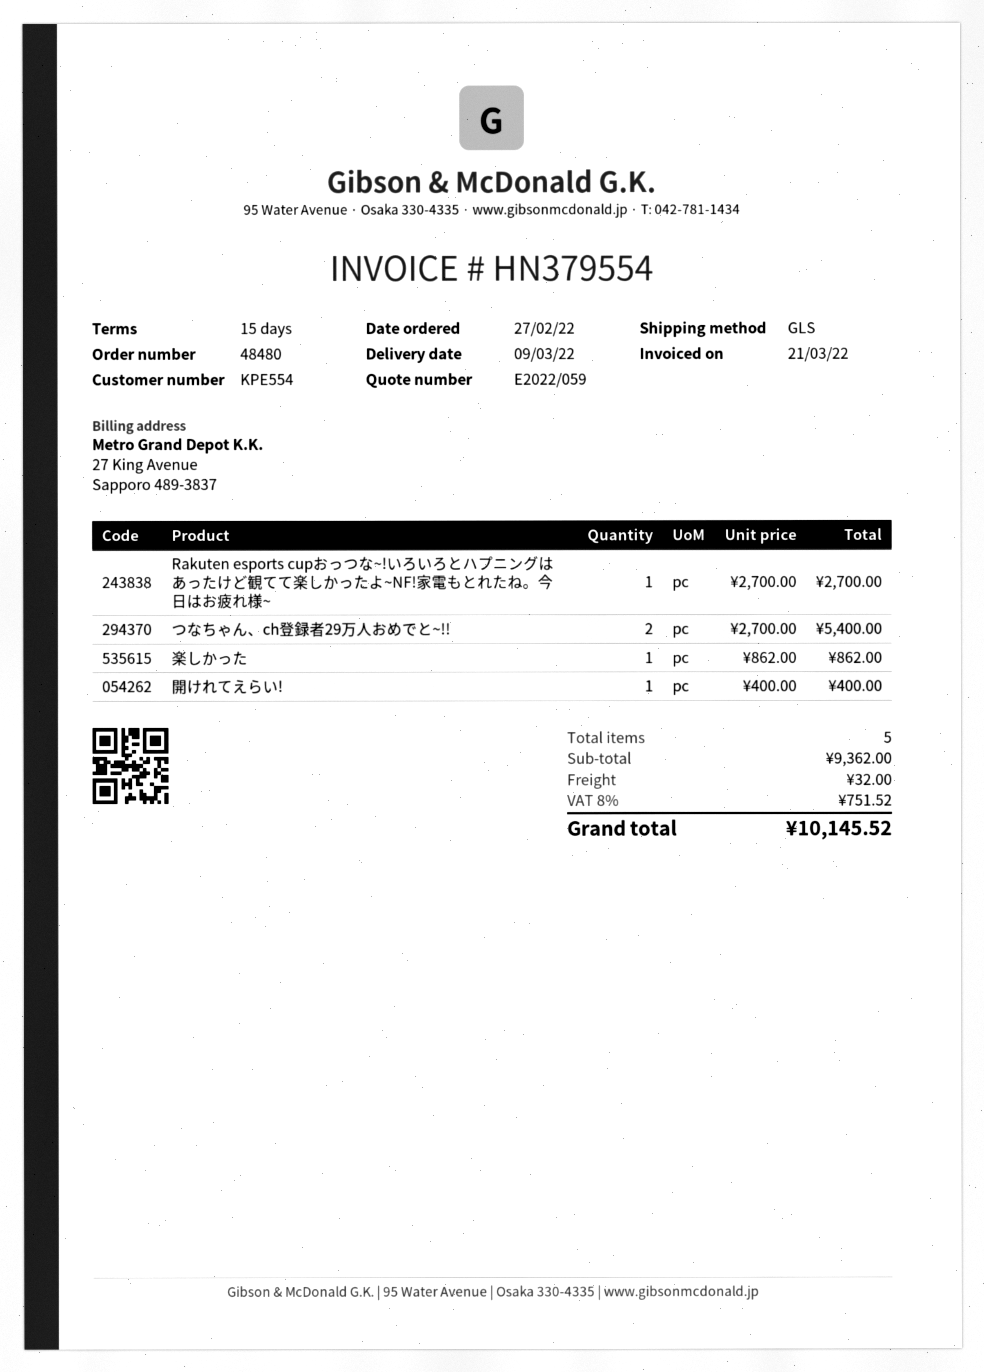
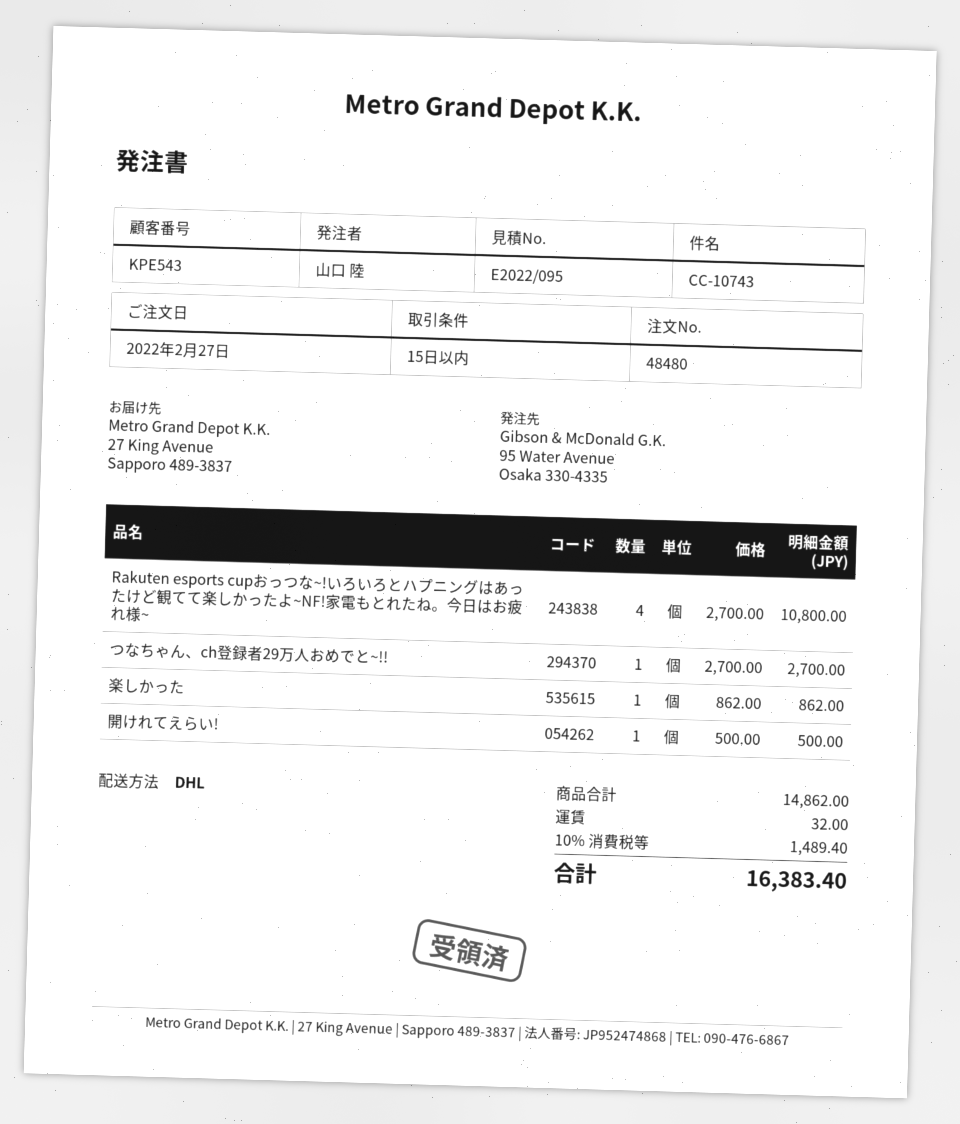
quote number: E2022/059 -> E2022/095
customer number: KPE554 -> KPE543
shipping method: GLS -> DHL
Rakuten esports cupおっつな~!いろいろとハプニングはあったけど観てて楽しかったよ~NF!家電もとれたね。今日はお疲れ様~: 1 x 2700.00 = 2700.00 -> 4 x 2700.00 = 10800.00
つなちゃん、ch登録者29万人おめでと~!!: 2 x 2700.00 = 5400.00 -> 1 x 2700.00 = 2700.00
開けれてえらい!: 1 x 400.00 = 400.00 -> 1 x 500.00 = 500.00
subtotal: 9362.00 -> 14862.00
tax: 8% = 751.52 -> 10% = 1489.40
total: 10145.52 -> 16383.40

